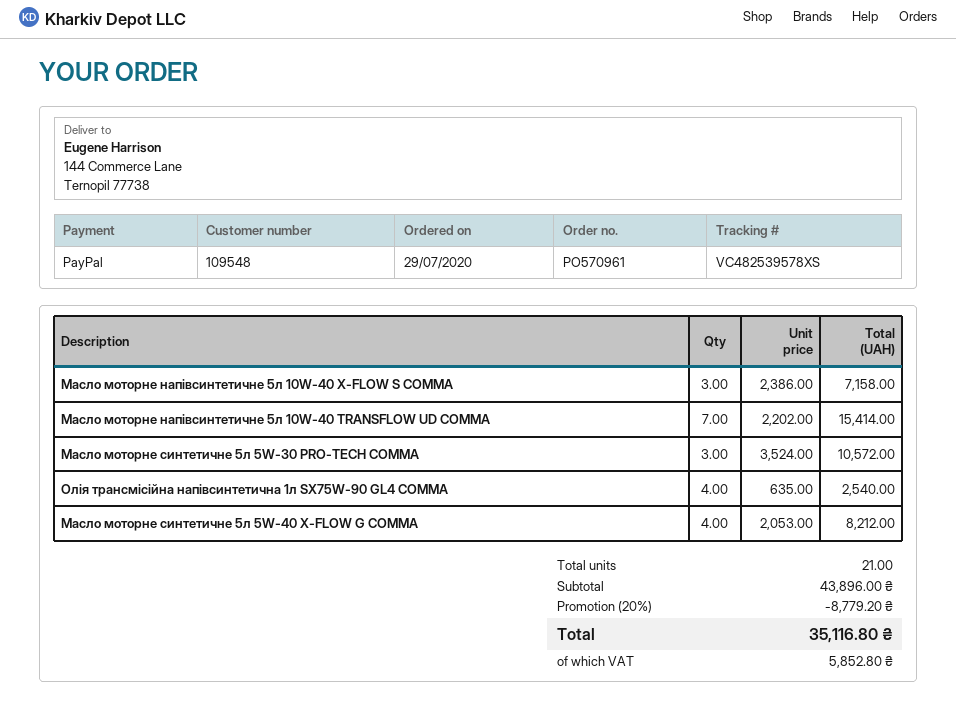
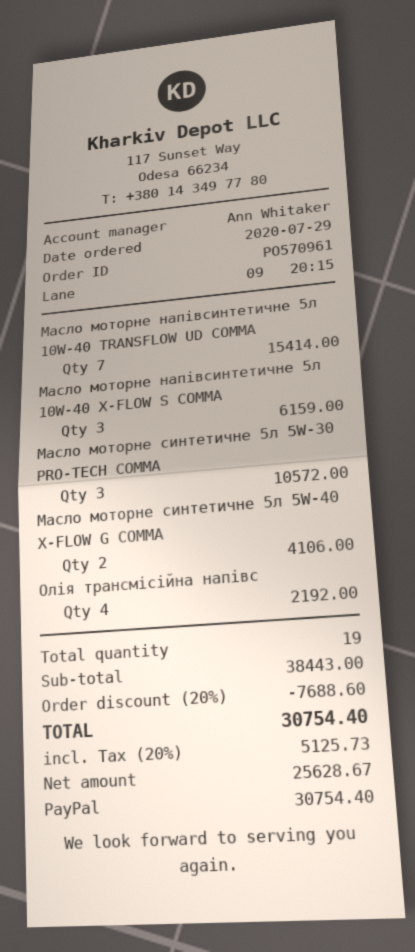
Масло моторне напівсинтетичне 5л 10W-40 X-FLOW S COMMA: 3 for 7158.00 -> 3 for 6159.00
Олія трансмісійна напівсинтетична 1л SX75W-90 GL4 COMMA: 4 for 2540.00 -> 4 for 2192.00
Масло моторне синтетичне 5л 5W-40 X-FLOW G COMMA: 4 for 8212.00 -> 2 for 4106.00
total quantity: 21 -> 19
subtotal: 43896.00 -> 38443.00
discount: 20% = 8779.20 -> 20% = 7688.60
tax: 5852.80 -> 5125.73
total: 35116.80 -> 30754.40

